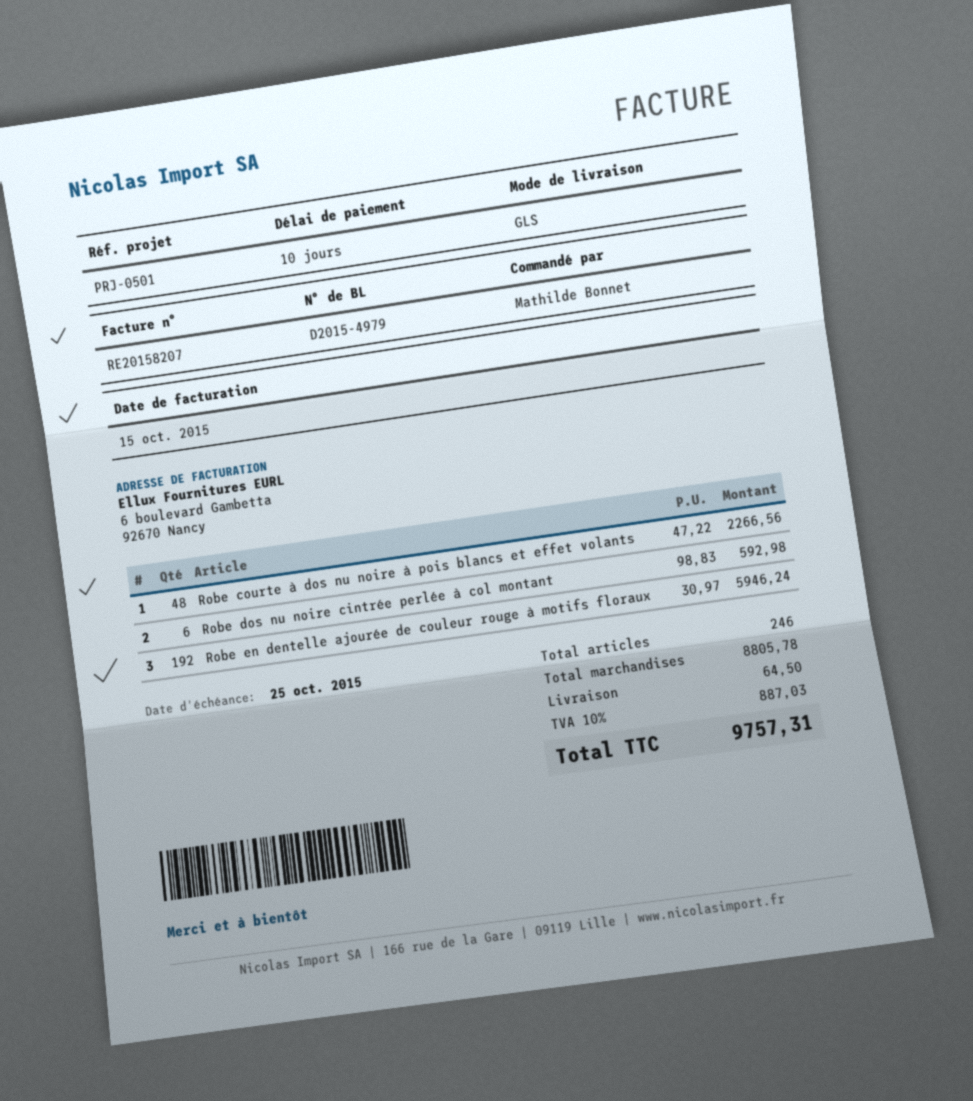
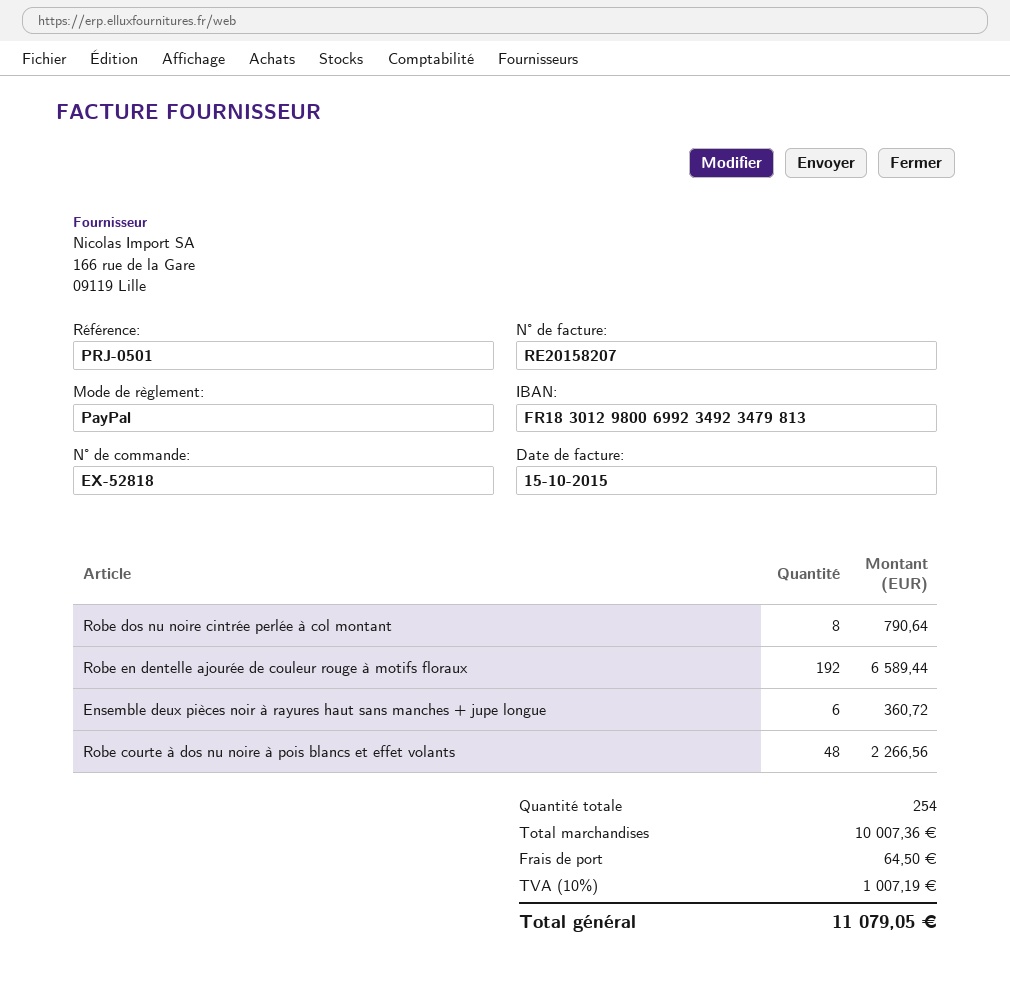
Robe dos nu noire cintrée perlée à col montant: 6 for 592.98 -> 8 for 790.64
Robe en dentelle ajourée de couleur rouge à motifs floraux: 192 for 5946.24 -> 192 for 6589.44
Ensemble deux pièces noir à rayures haut sans manches + jupe longue: none -> 6 for 360.72
total quantity: 246 -> 254
subtotal: 8805.78 -> 10007.36
tax: 10% = 887.03 -> 10% = 1007.19
total: 9757.31 -> 11079.05

